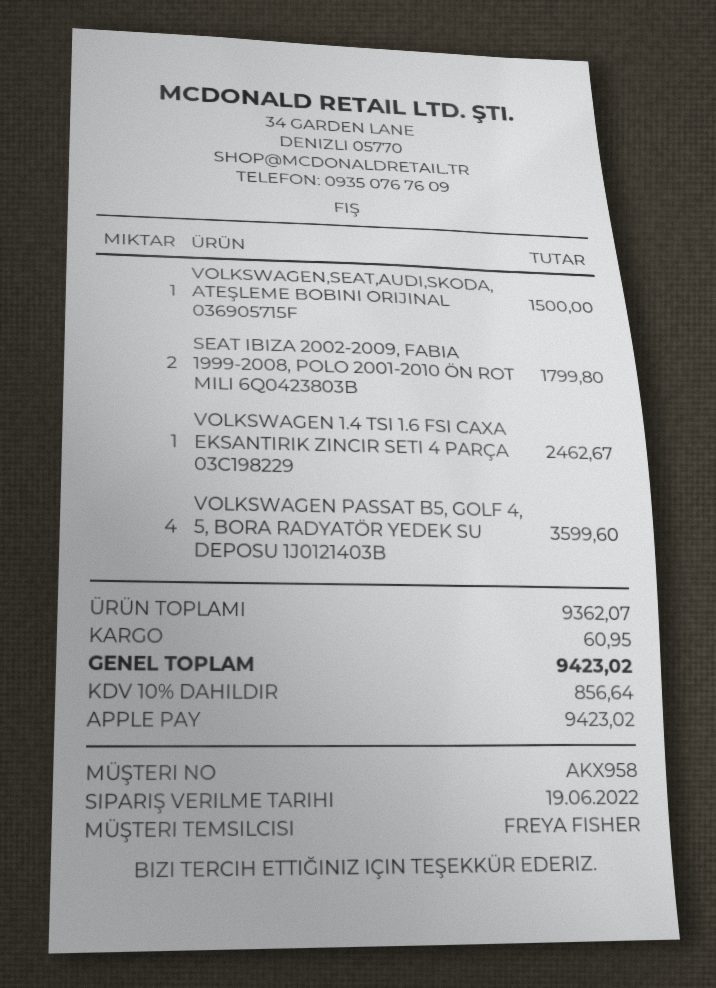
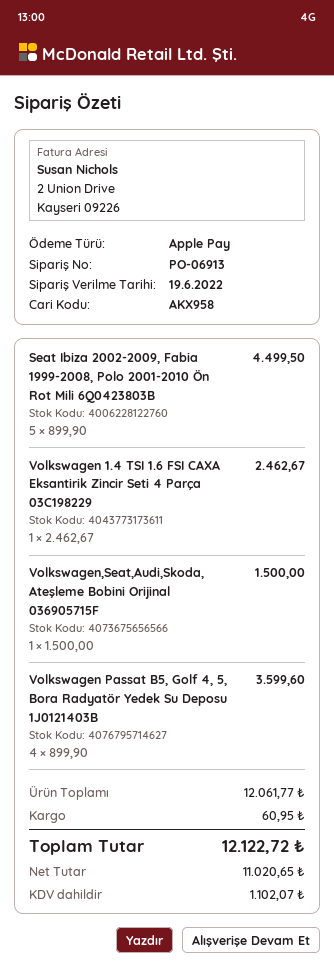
SEAT IBIZA 2002-2009, FABIA 1999-2008, POLO 2001-2010 ÖN ROT MILI 6Q0423803B: 2 for 1799.80 -> 5 for 4499.50
subtotal: 9362.07 -> 12061.77
tax: 856.64 -> 1102.07
total: 9423.02 -> 12122.72

